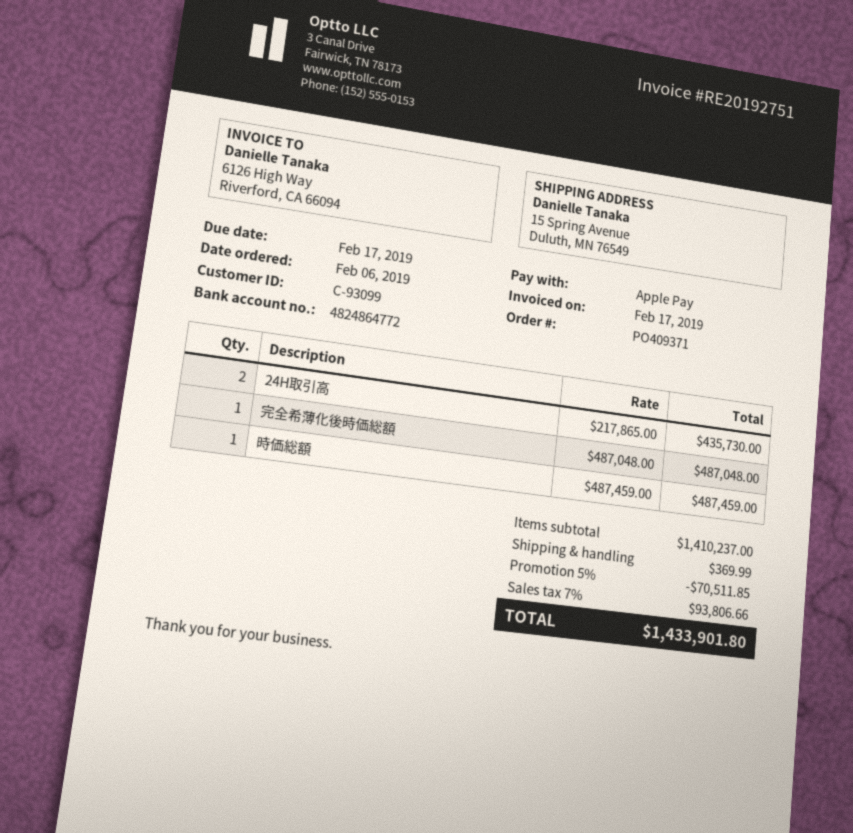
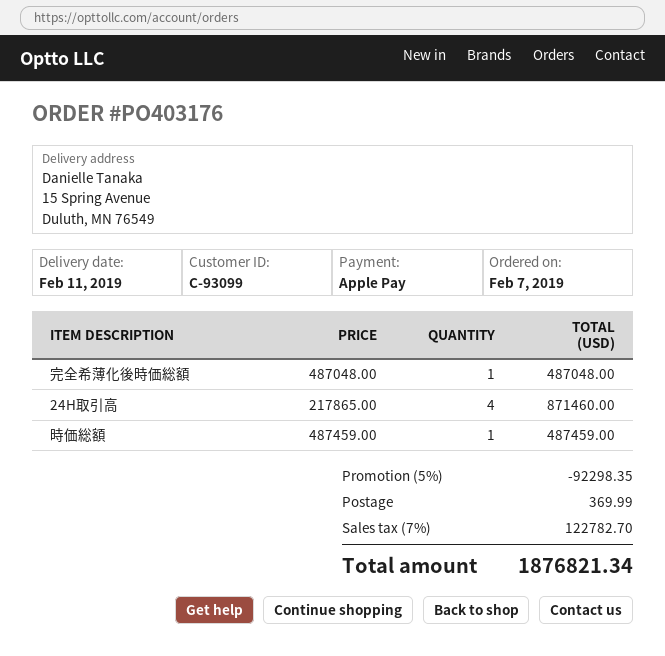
order number: PO409371 -> PO403176
order date: 2019-02-06 -> 2019-02-07
24H取引高: 2 x 217865.00 = 435730.00 -> 4 x 217865.00 = 871460.00
discount: 5% = 70511.85 -> 5% = 92298.35
tax: 7% = 93806.66 -> 7% = 122782.70
total: 1433901.80 -> 1876821.34

